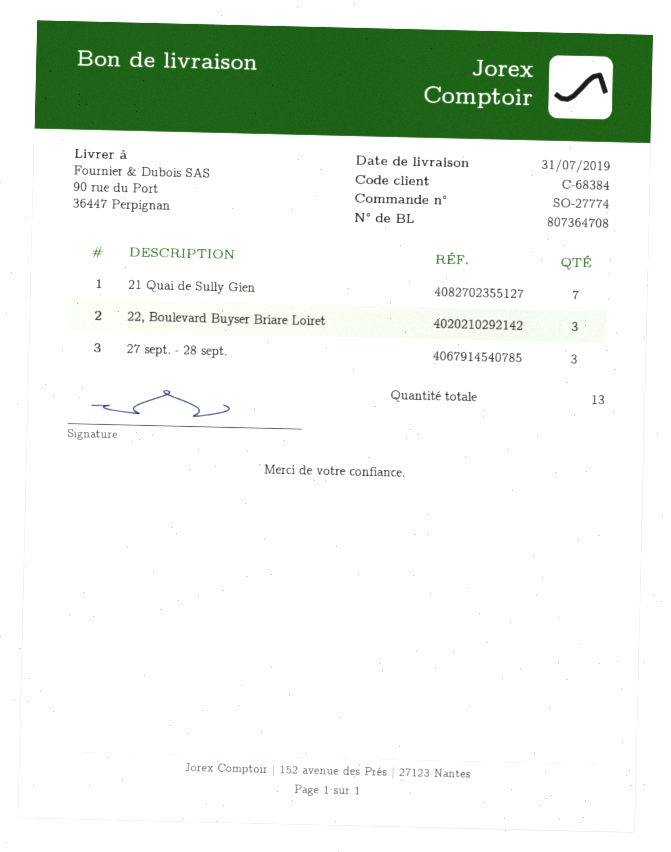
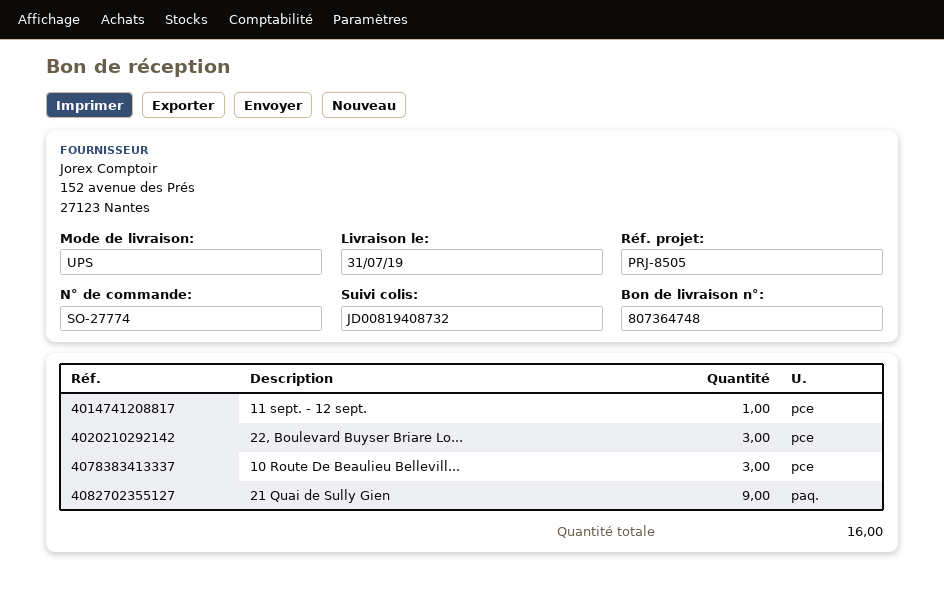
delivery note number: 807364708 -> 807364748
21 Quai de Sully Gien: 7 -> 9
27 sept. - 28 sept.: 3 -> none
11 sept. - 12 sept.: none -> 1
10 Route De Beaulieu Bellevill...: none -> 3
total quantity: 13 -> 16

